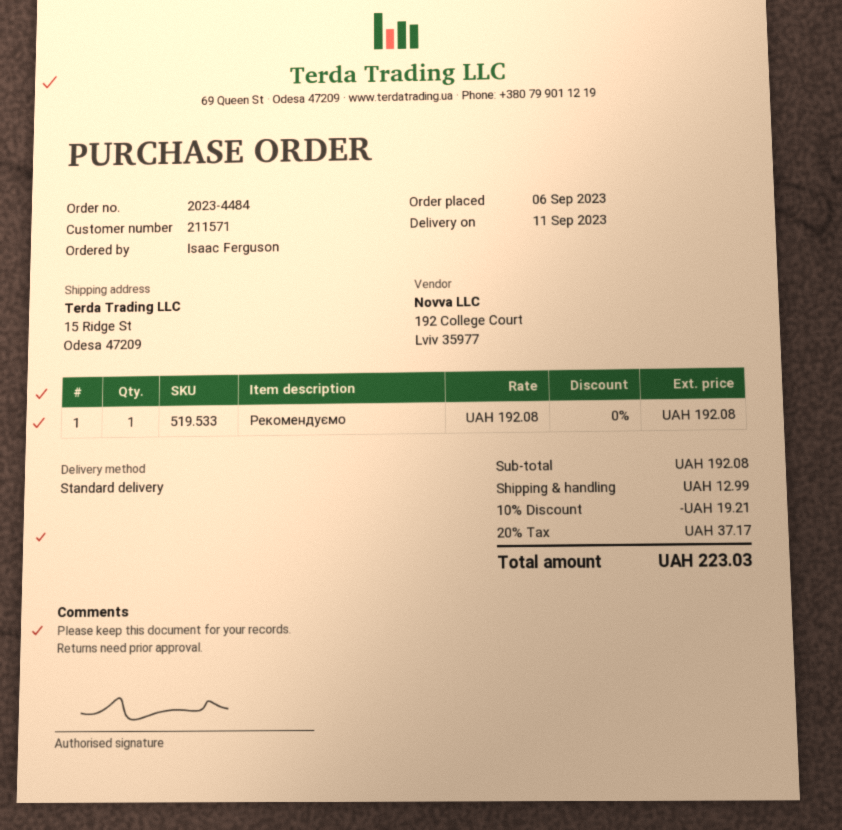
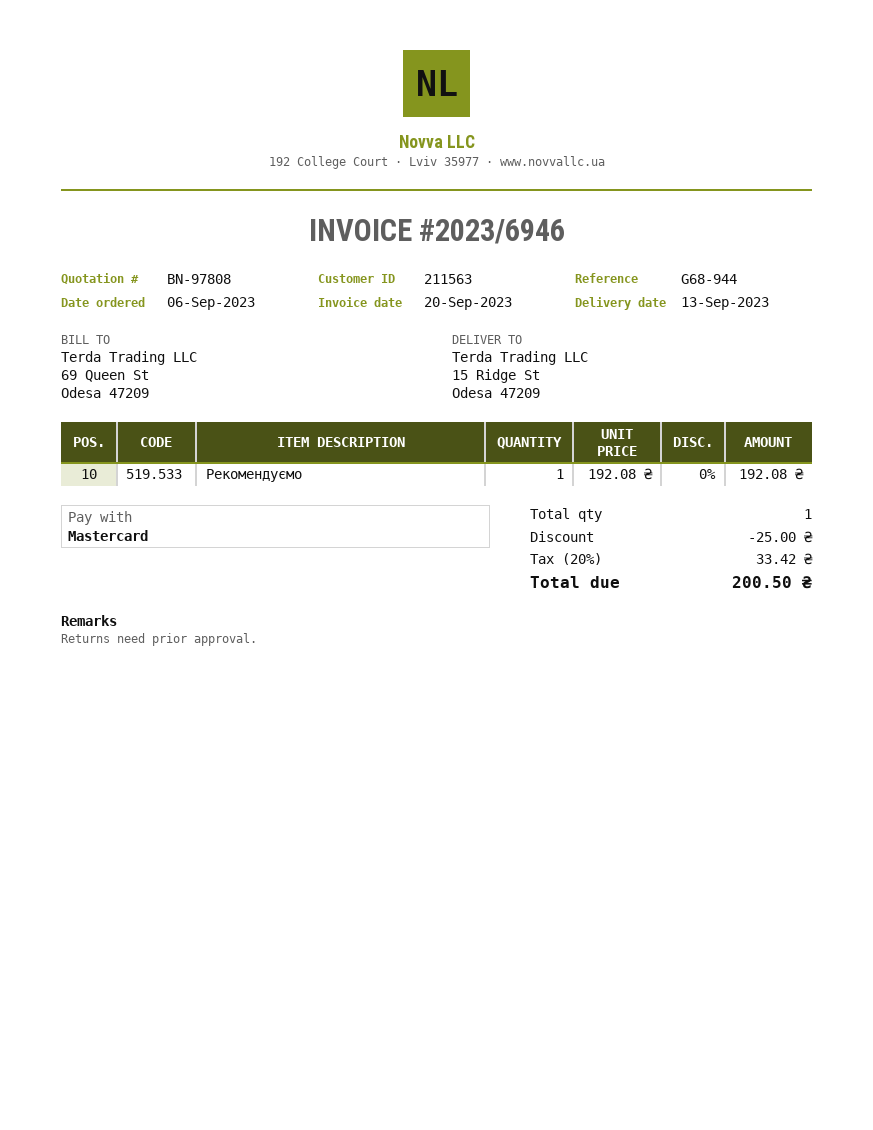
delivery date: 2023-09-11 -> 2023-09-13
customer number: 211571 -> 211563
discount: 19.21 -> 25.00
shipping: 12.99 -> none
tax: 20% = 37.17 -> 20% = 33.42
total: 223.03 -> 200.50

